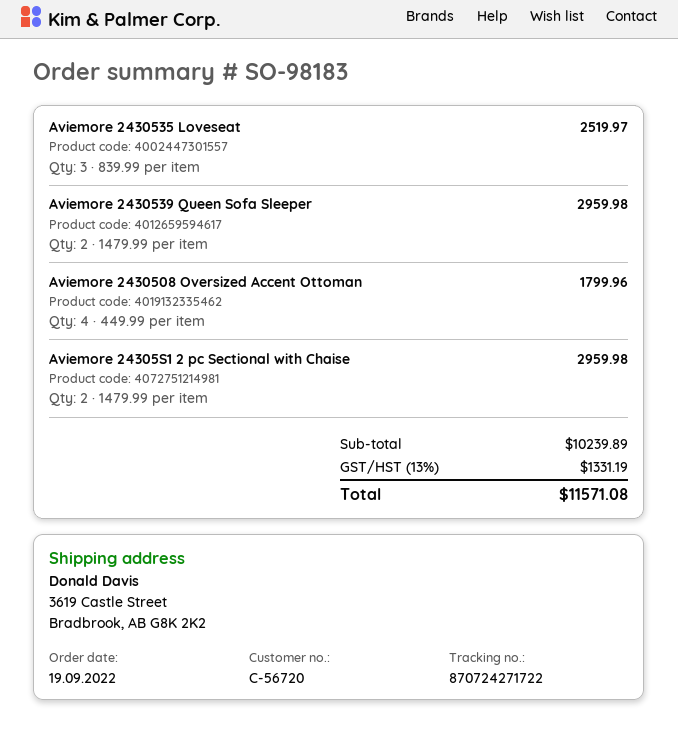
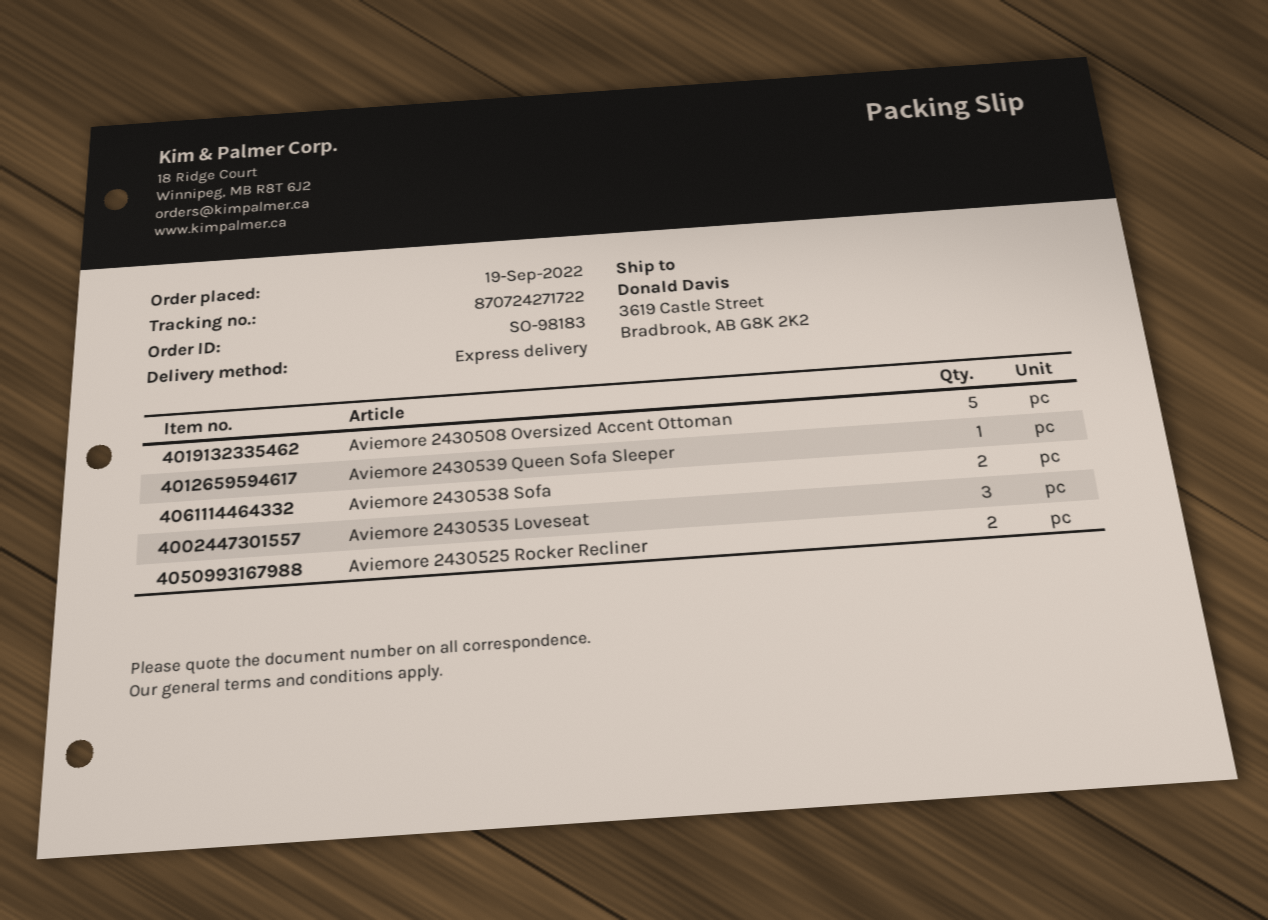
Aviemore 2430539 Queen Sofa Sleeper: 2 -> 1
Aviemore 2430508 Oversized Accent Ottoman: 4 -> 5
Aviemore 24305S1 2 pc Sectional with Chaise: 2 -> none
Aviemore 2430538 Sofa: none -> 2
Aviemore 2430525 Rocker Recliner: none -> 2

